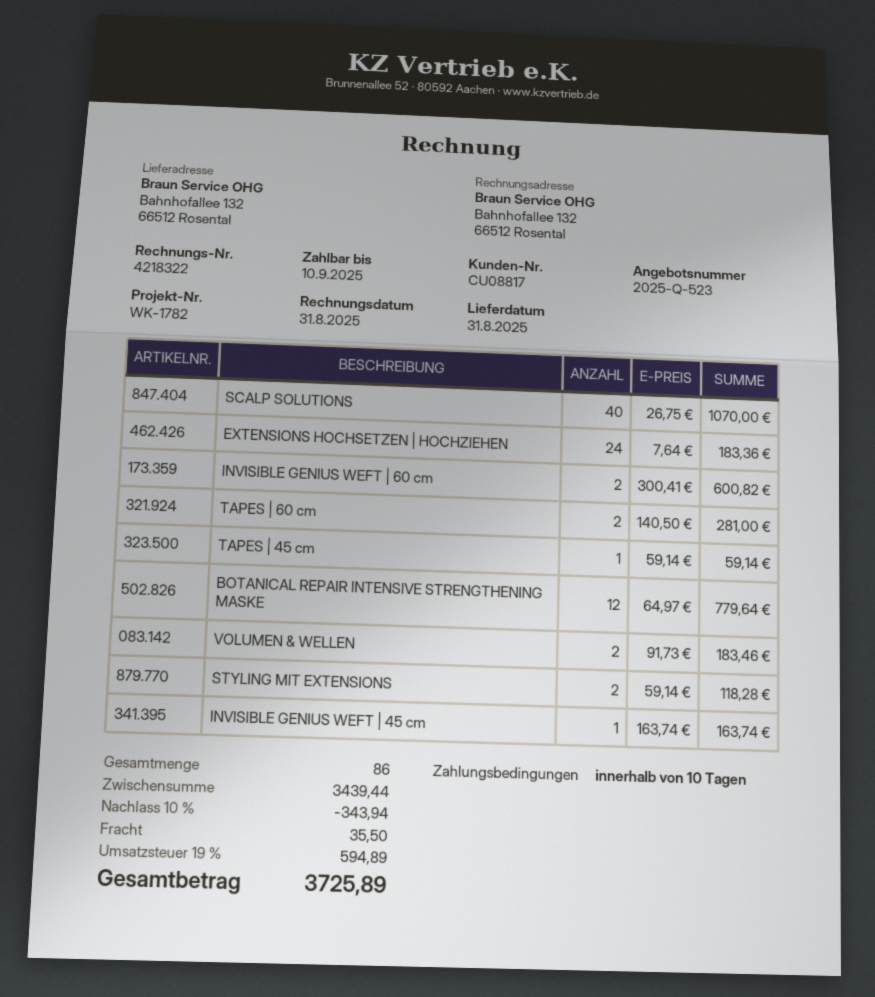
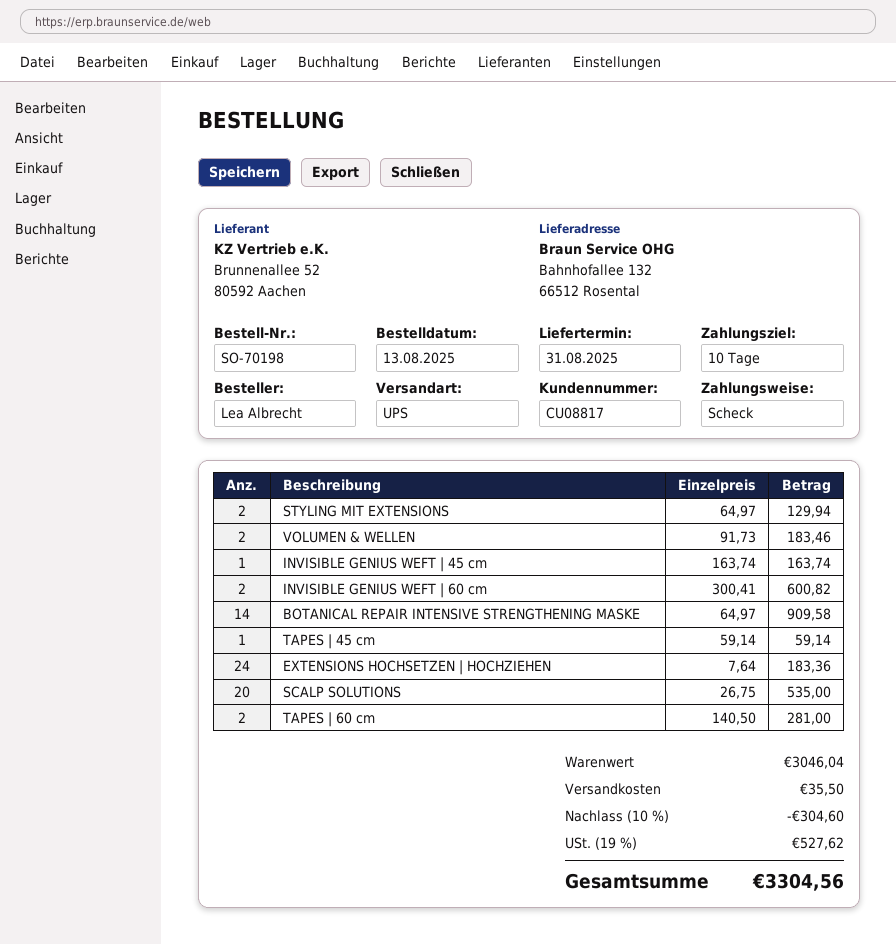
SCALP SOLUTIONS: 40 x 26.75 = 1070.00 -> 20 x 26.75 = 535.00
BOTANICAL REPAIR INTENSIVE STRENGTHENING MASKE: 12 x 64.97 = 779.64 -> 14 x 64.97 = 909.58
STYLING MIT EXTENSIONS: 2 x 59.14 = 118.28 -> 2 x 64.97 = 129.94
subtotal: 3439.44 -> 3046.04
discount: 10% = 343.94 -> 10% = 304.60
tax: 19% = 594.89 -> 19% = 527.62
total: 3725.89 -> 3304.56

